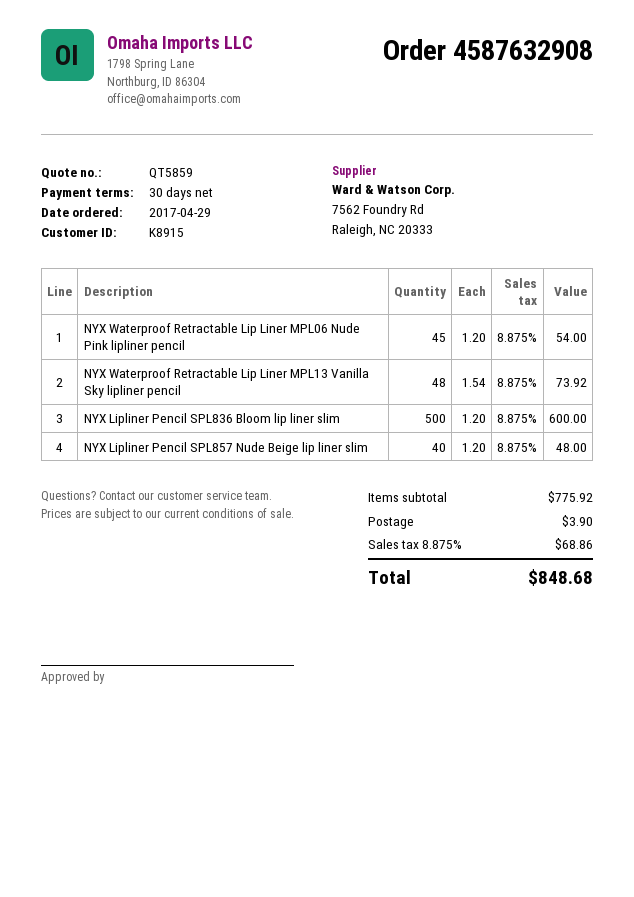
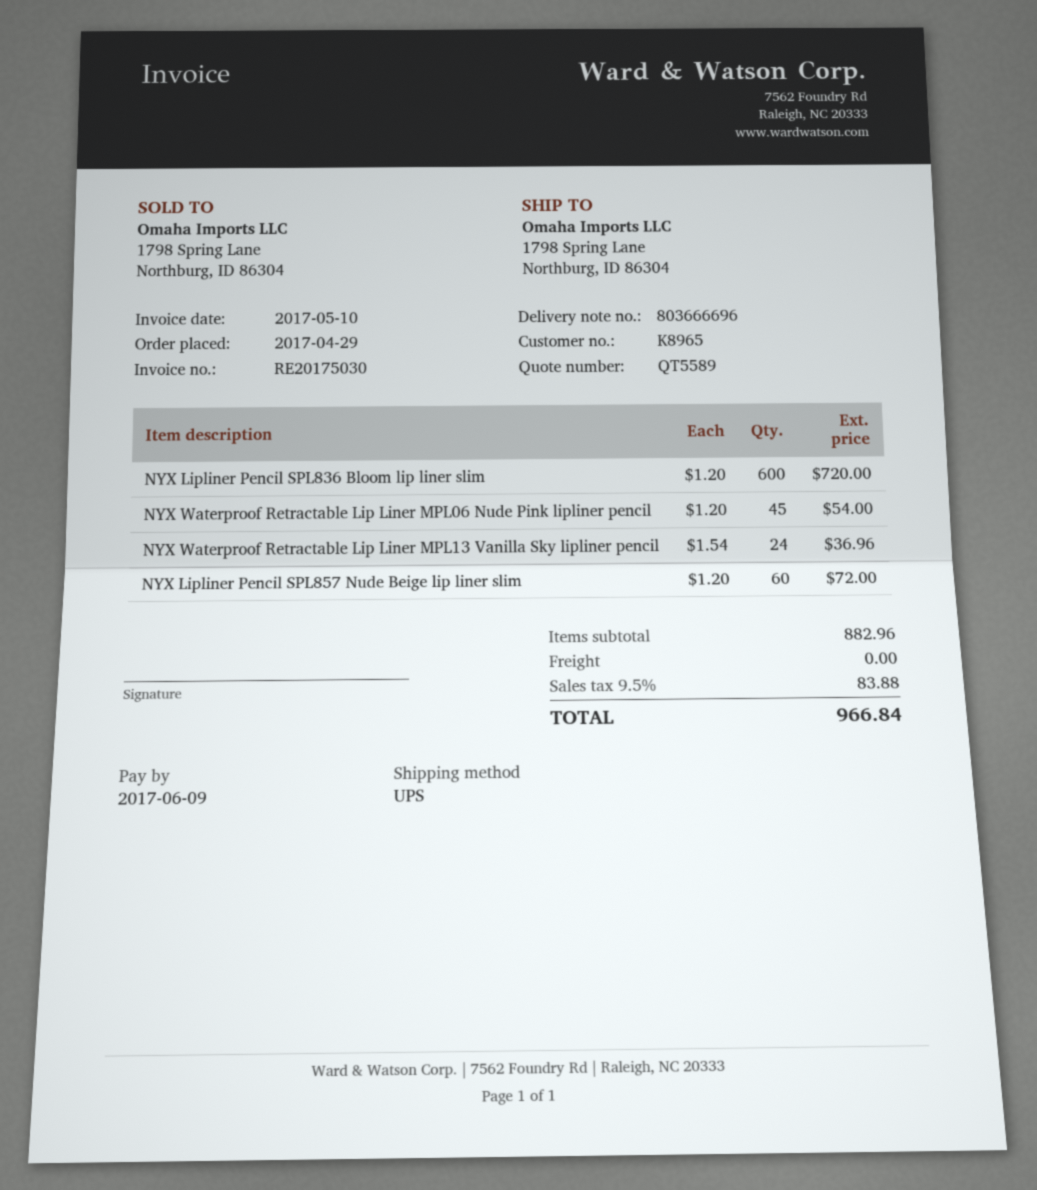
quote number: QT5859 -> QT5589
customer number: K8915 -> K8965
NYX Waterproof Retractable Lip Liner MPL13 Vanilla Sky lipliner pencil: 48 x 1.54 = 73.92 -> 24 x 1.54 = 36.96
NYX Lipliner Pencil SPL836 Bloom lip liner slim: 500 x 1.20 = 600.00 -> 600 x 1.20 = 720.00
NYX Lipliner Pencil SPL857 Nude Beige lip liner slim: 40 x 1.20 = 48.00 -> 60 x 1.20 = 72.00
subtotal: 775.92 -> 882.96
shipping: 3.90 -> 0.00
tax: 8.875% = 68.86 -> 9.5% = 83.88
total: 848.68 -> 966.84

